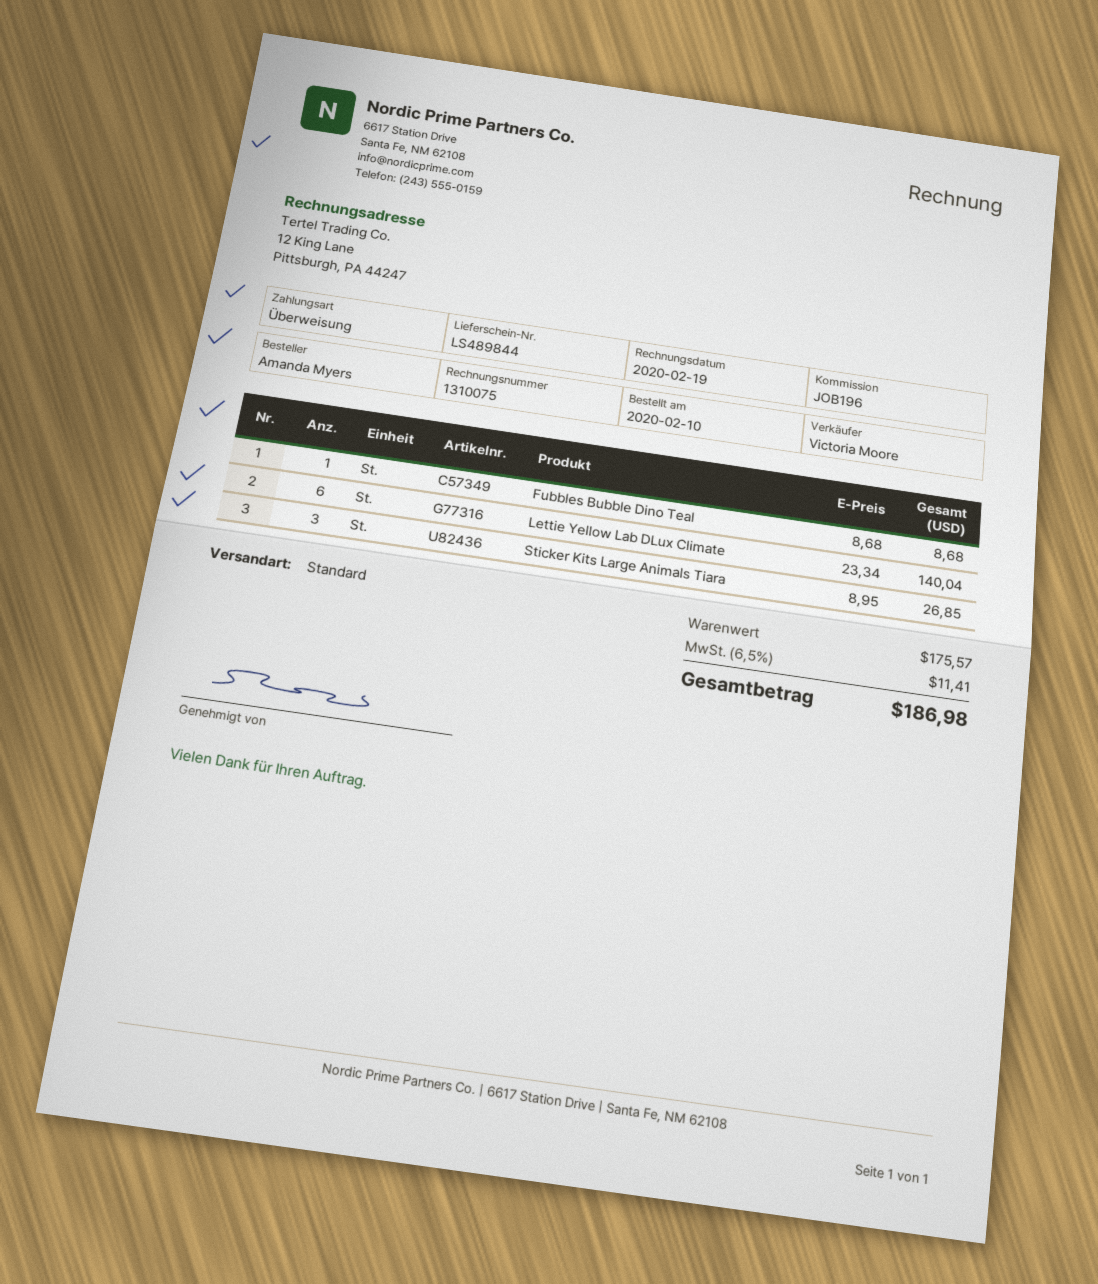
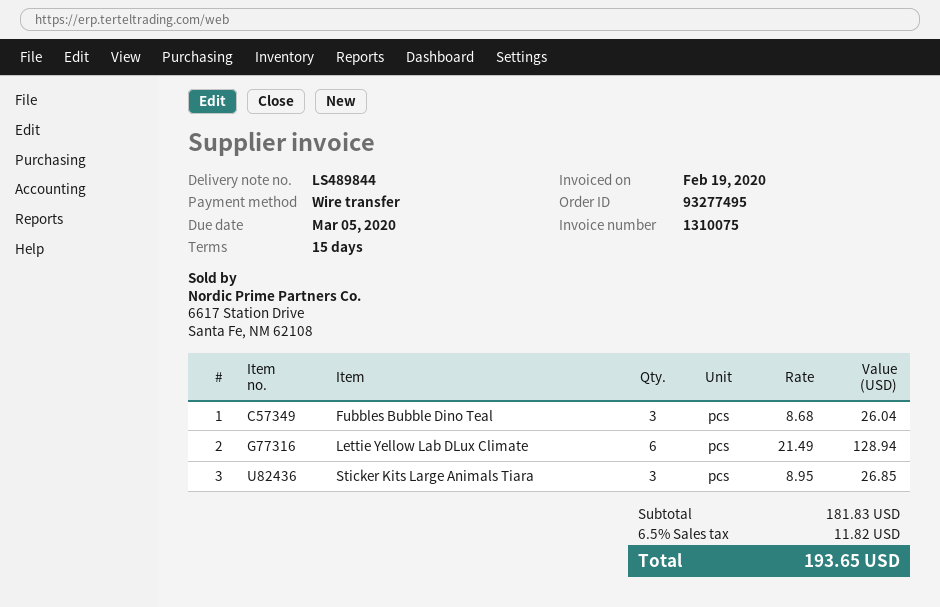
Fubbles Bubble Dino Teal: 1 x 8.68 = 8.68 -> 3 x 8.68 = 26.04
Lettie Yellow Lab DLux Climate: 6 x 23.34 = 140.04 -> 6 x 21.49 = 128.94
subtotal: 175.57 -> 181.83
tax: 6.5% = 11.41 -> 6.5% = 11.82
total: 186.98 -> 193.65

